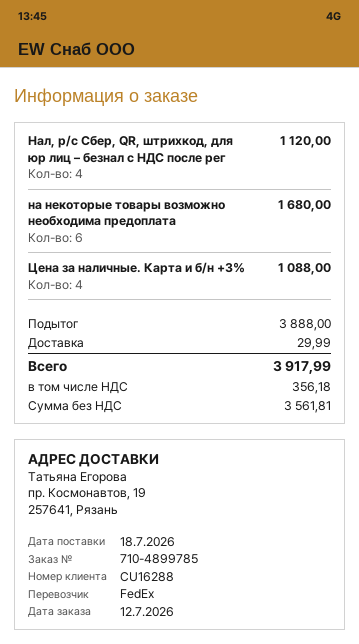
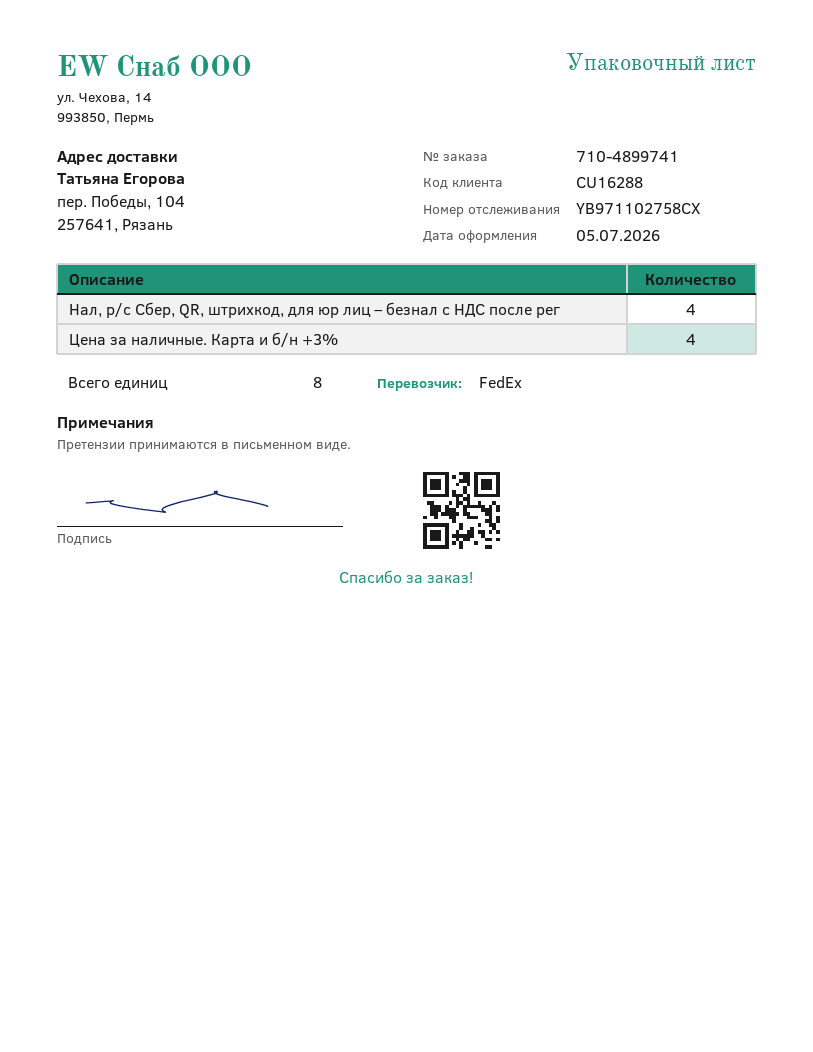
order number: 710-4899785 -> 710-4899741
order date: 2026-07-12 -> 2026-07-05
ship to: пр. Космонавтов, 19, 257641, Рязань -> пер. Победы, 104, 257641, Рязань
на некоторые товары возможно необходима предоплата: 6 -> none

